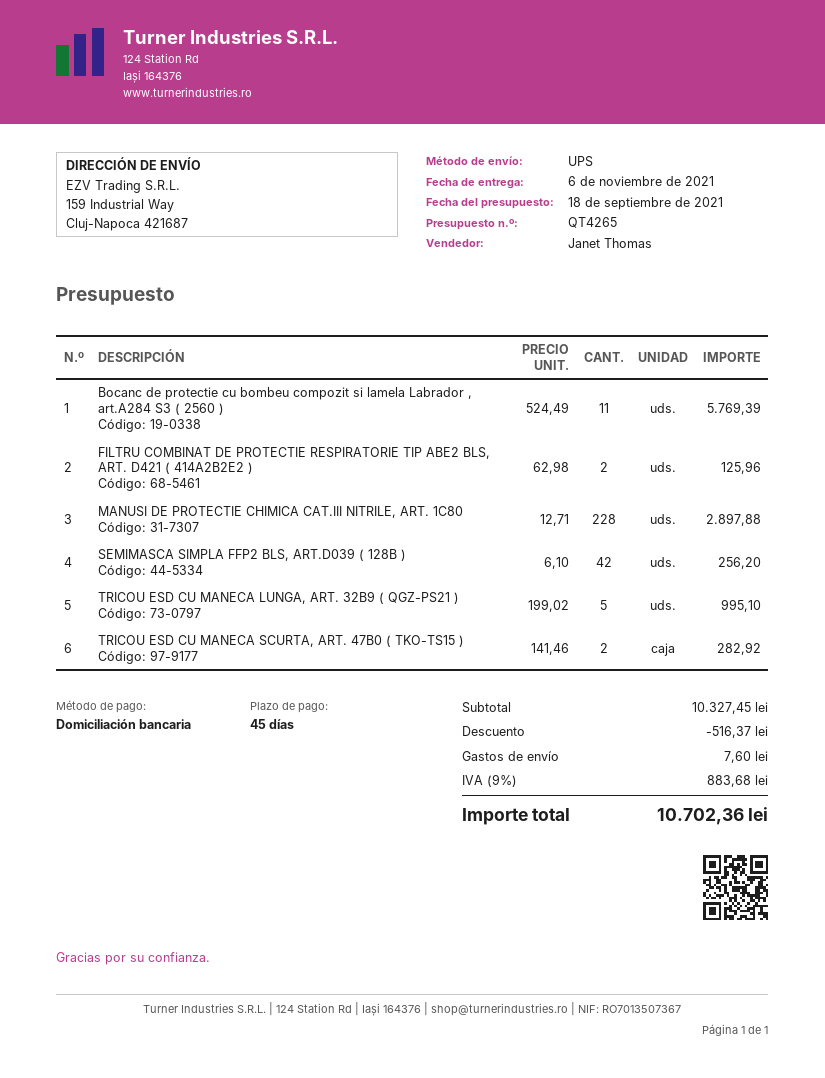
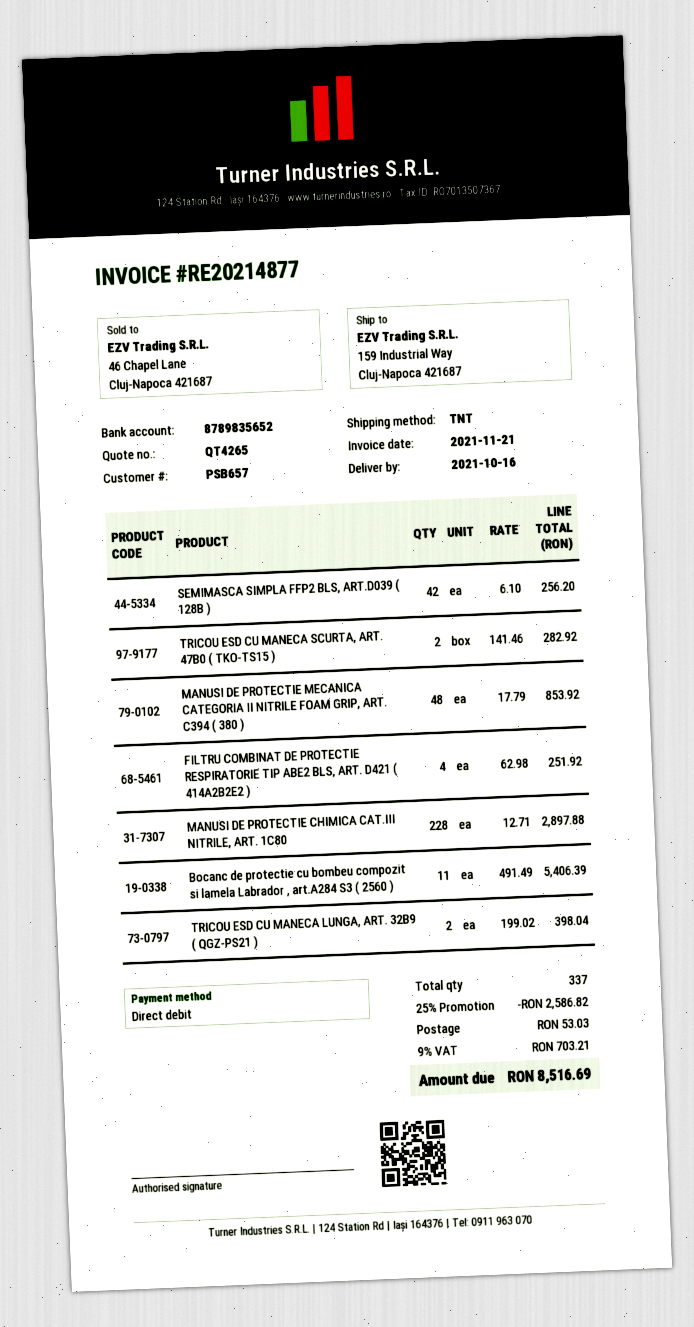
delivery date: 2021-11-06 -> 2021-10-16
shipping method: UPS -> TNT
Bocanc de protectie cu bombeu compozit si lamela Labrador , art.A284 S3 ( 2560 ): 11 x 524.49 = 5769.39 -> 11 x 491.49 = 5406.39
FILTRU COMBINAT DE PROTECTIE RESPIRATORIE TIP ABE2 BLS, ART. D421 ( 414A2B2E2 ): 2 x 62.98 = 125.96 -> 4 x 62.98 = 251.92
TRICOU ESD CU MANECA LUNGA, ART. 32B9 ( QGZ-PS21 ): 5 x 199.02 = 995.10 -> 2 x 199.02 = 398.04
MANUSI DE PROTECTIE MECANICA CATEGORIA II NITRILE FOAM GRIP, ART. C394 ( 380 ): none -> 48 x 17.79 = 853.92
discount: 516.37 -> 2586.82
shipping: 7.60 -> 53.03
tax: 9% = 883.68 -> 9% = 703.21
total: 10702.36 -> 8516.69

